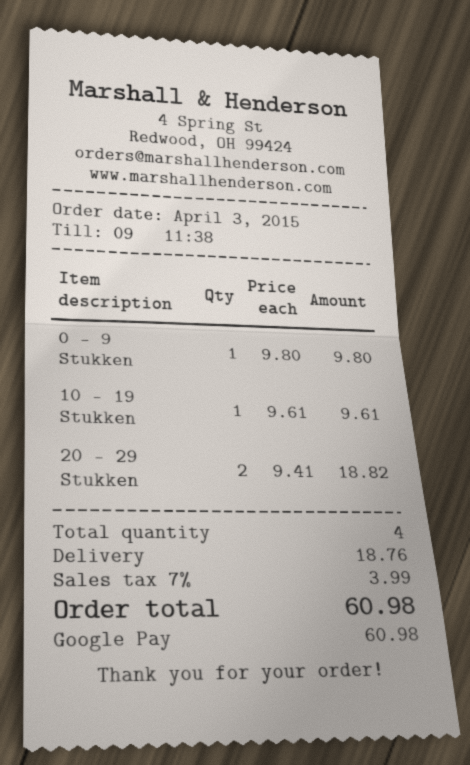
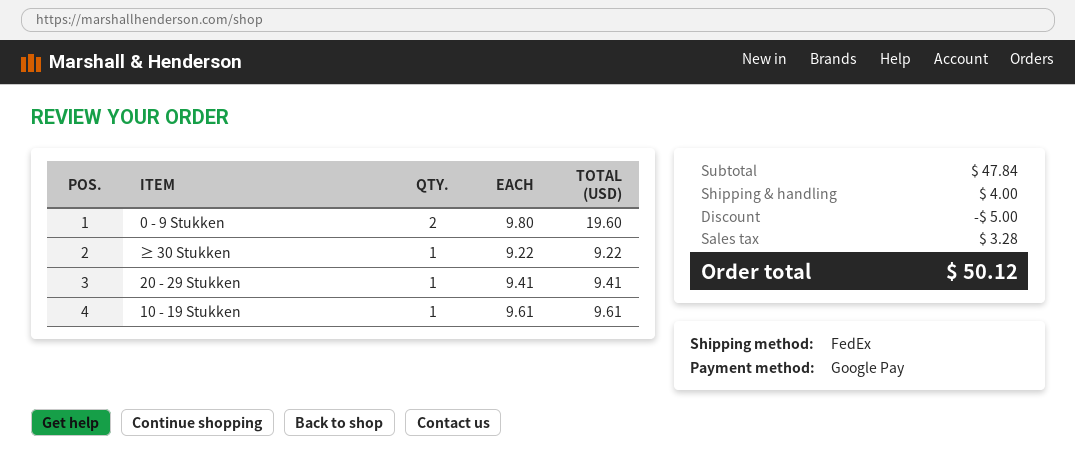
0 - 9 Stukken: 1 x 9.80 = 9.80 -> 2 x 9.80 = 19.60
20 - 29 Stukken: 2 x 9.41 = 18.82 -> 1 x 9.41 = 9.41
≥ 30 Stukken: none -> 1 x 9.22 = 9.22
discount: none -> 5.00
shipping: 18.76 -> 4.00
tax: 3.99 -> 3.28
total: 60.98 -> 50.12

